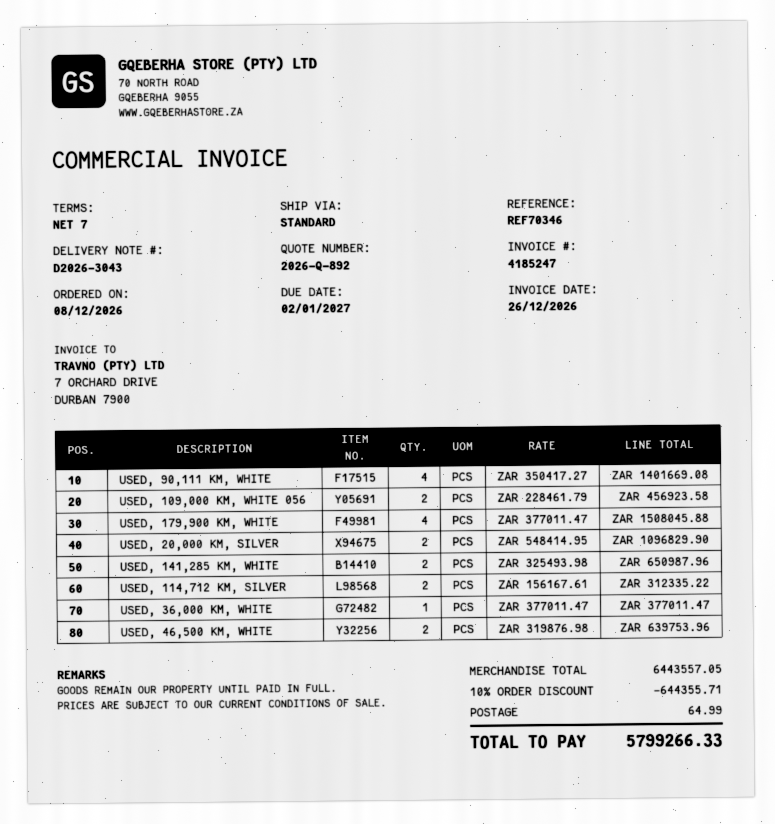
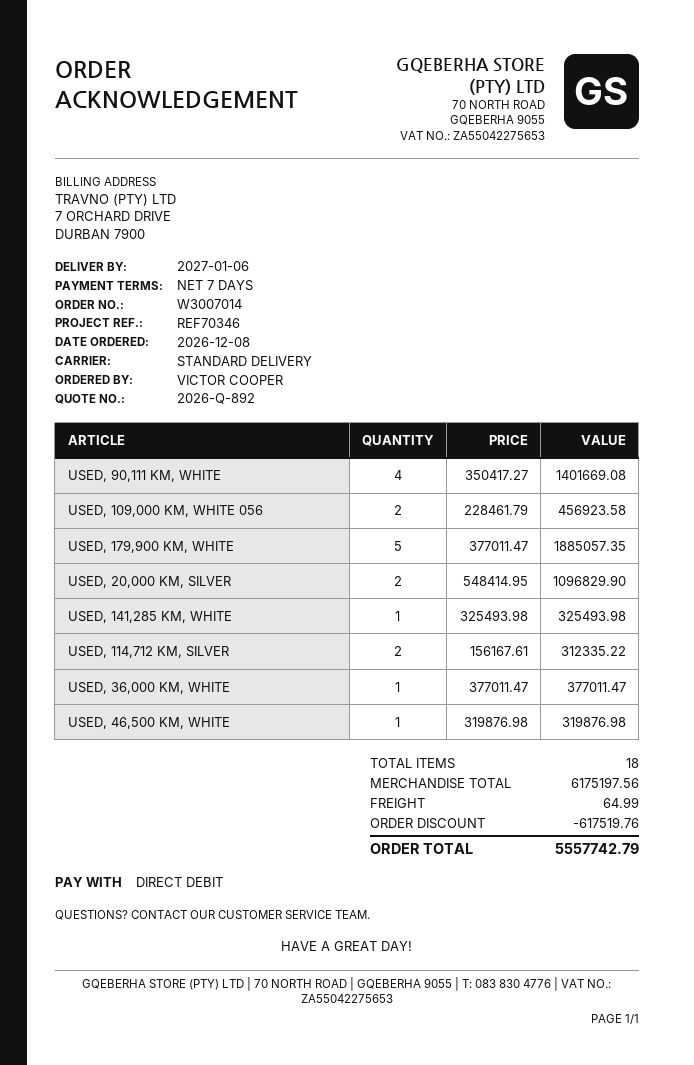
USED, 179,900 KM, WHITE: 4 x 377011.47 = 1508045.88 -> 5 x 377011.47 = 1885057.35
USED, 141,285 KM, WHITE: 2 x 325493.98 = 650987.96 -> 1 x 325493.98 = 325493.98
USED, 46,500 KM, WHITE: 2 x 319876.98 = 639753.96 -> 1 x 319876.98 = 319876.98
subtotal: 6443557.05 -> 6175197.56
discount: 644355.71 -> 617519.76
total: 5799266.33 -> 5557742.79

